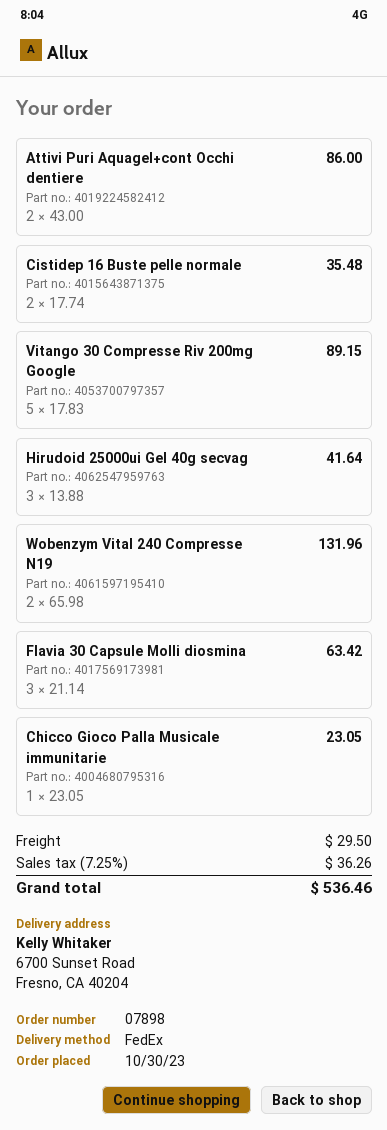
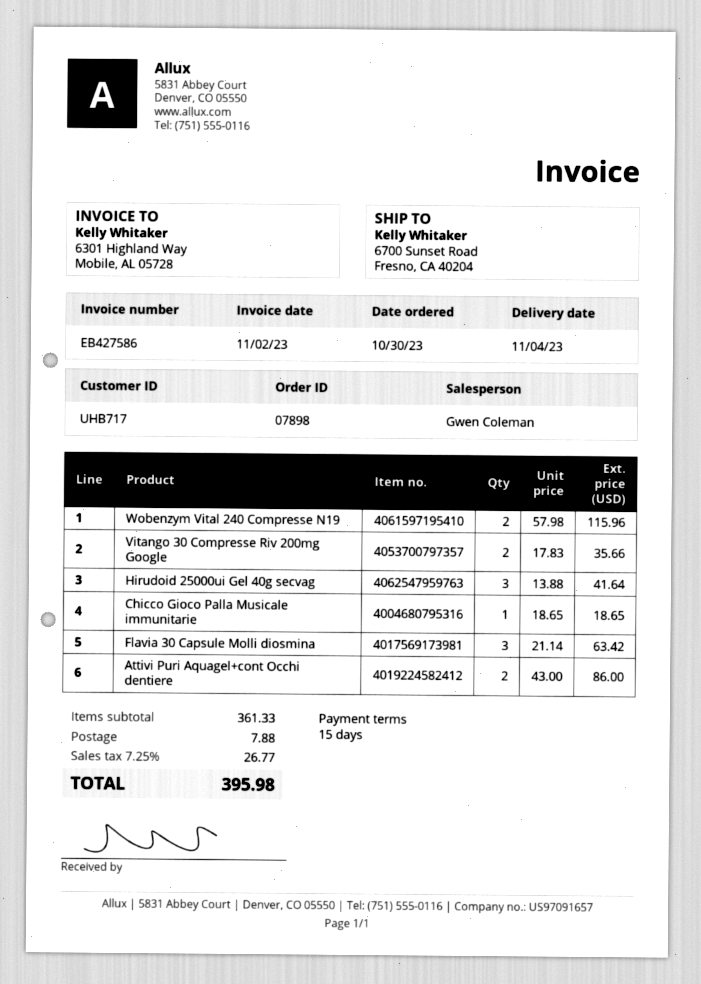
Cistidep 16 Buste pelle normale: 2 x 17.74 = 35.48 -> none
Vitango 30 Compresse Riv 200mg Google: 5 x 17.83 = 89.15 -> 2 x 17.83 = 35.66
Wobenzym Vital 240 Compresse N19: 2 x 65.98 = 131.96 -> 2 x 57.98 = 115.96
Chicco Gioco Palla Musicale immunitarie: 1 x 23.05 = 23.05 -> 1 x 18.65 = 18.65
shipping: 29.50 -> 7.88
tax: 7.25% = 36.26 -> 7.25% = 26.77
total: 536.46 -> 395.98

